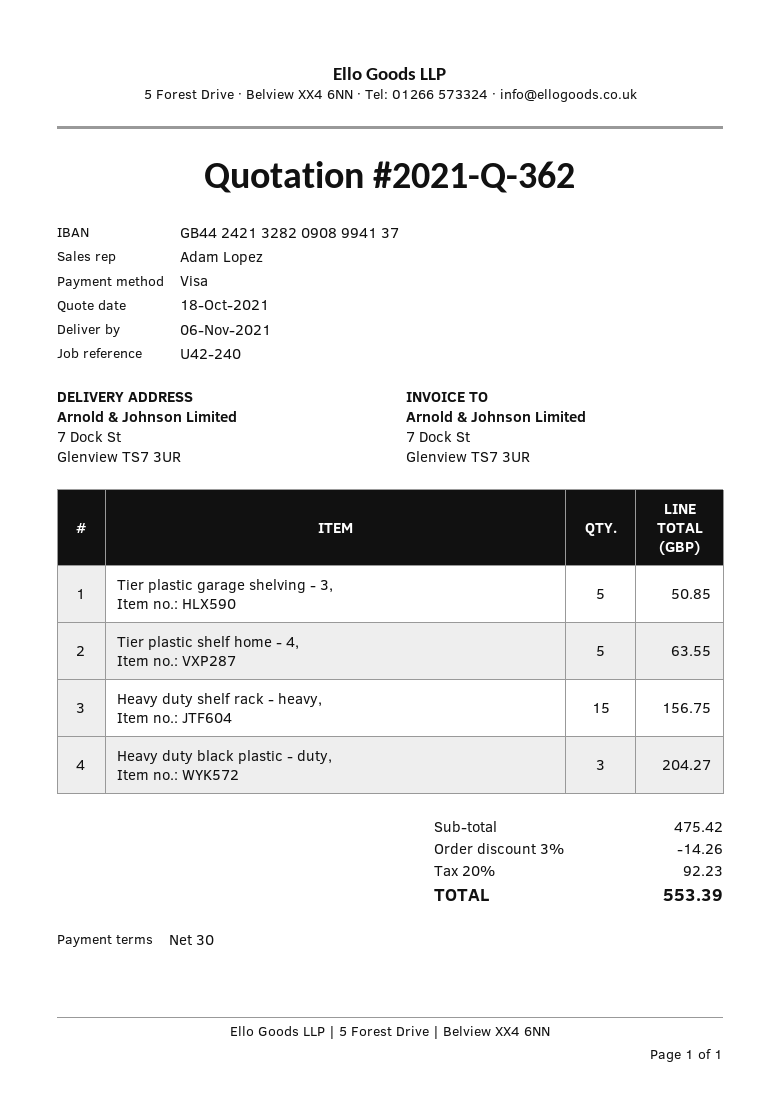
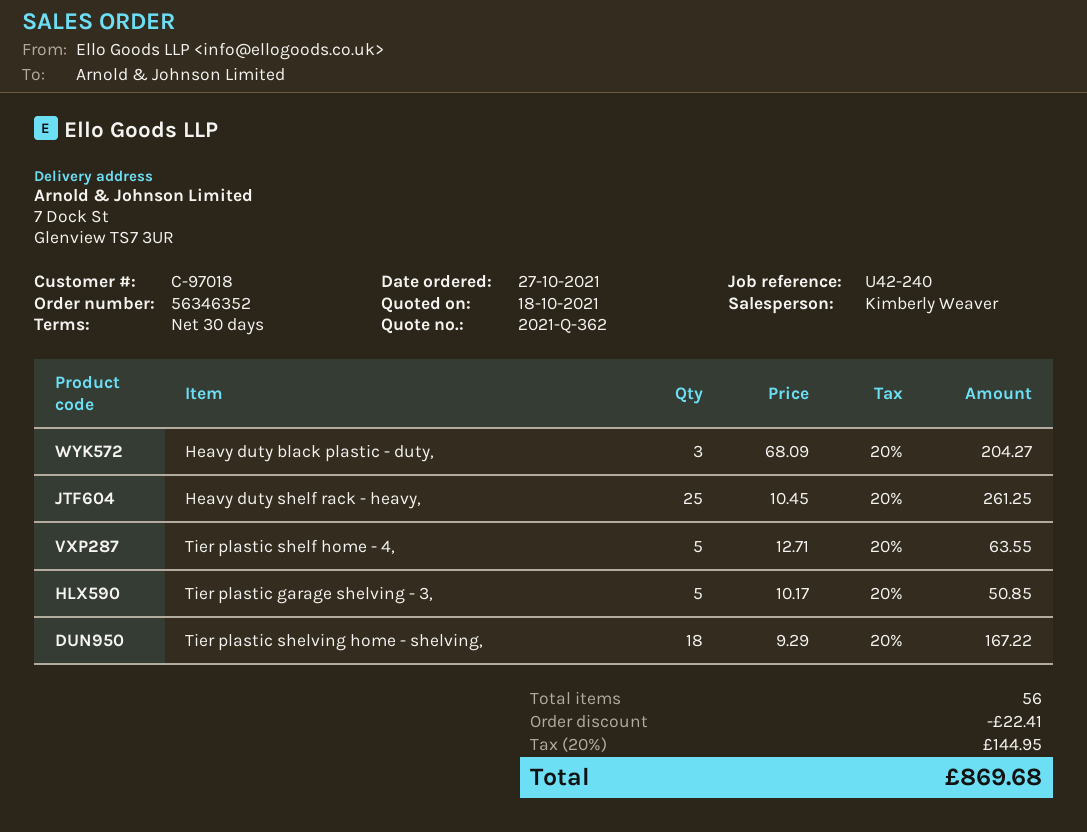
sales rep: Adam Lopez -> Kimberly Weaver
Heavy duty shelf rack - heavy,: 15 for 156.75 -> 25 for 261.25
Tier plastic shelving home - shelving,: none -> 18 for 167.22
discount: 14.26 -> 22.41
tax: 20% = 92.23 -> 20% = 144.95
total: 553.39 -> 869.68

